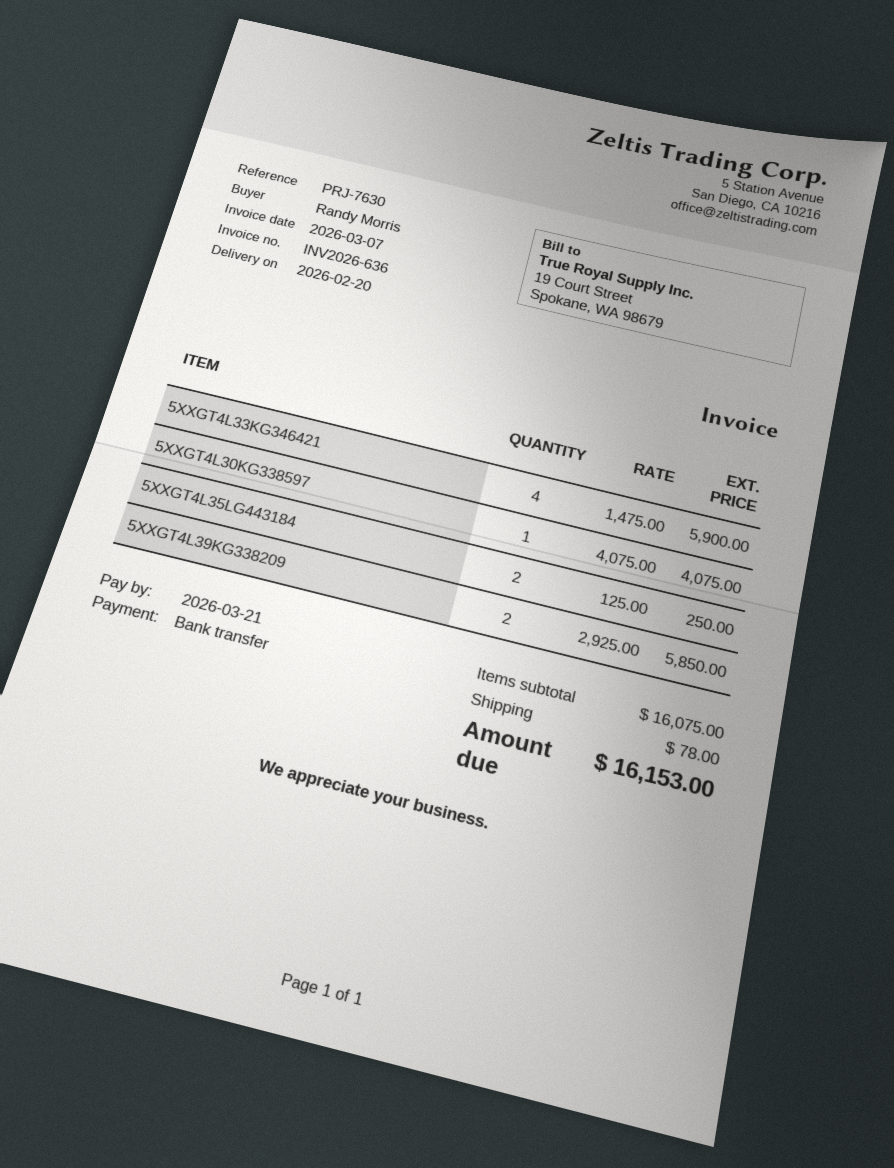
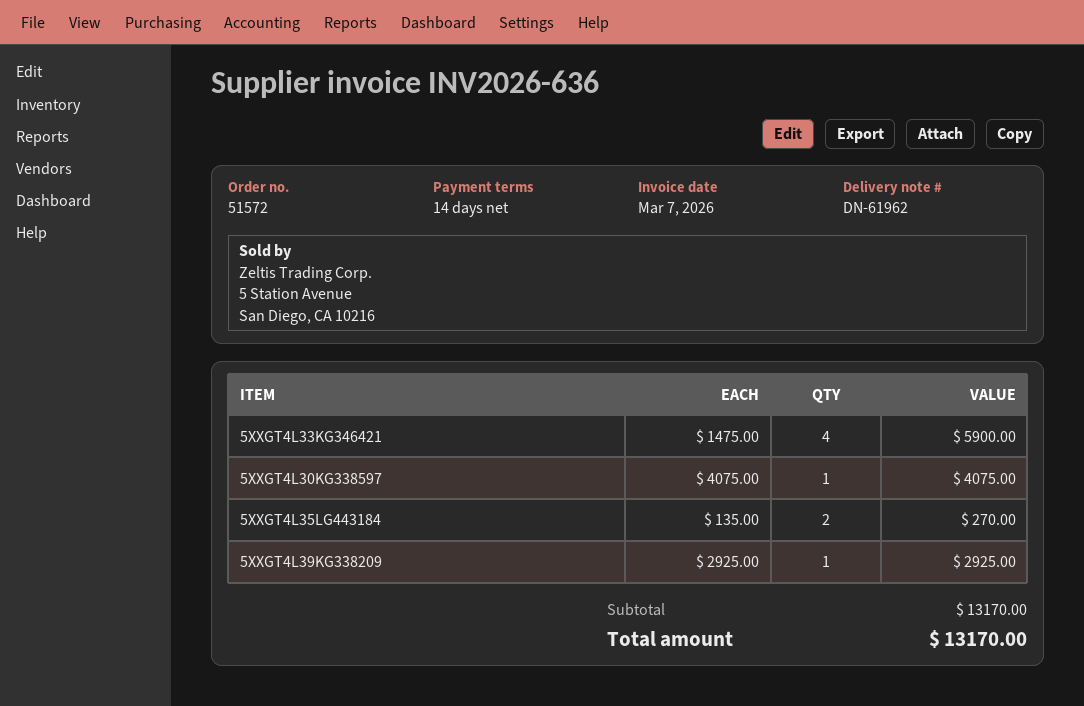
5XXGT4L35LG443184: 2 x 125.00 = 250.00 -> 2 x 135.00 = 270.00
5XXGT4L39KG338209: 2 x 2925.00 = 5850.00 -> 1 x 2925.00 = 2925.00
subtotal: 16075.00 -> 13170.00
shipping: 78.00 -> none
total: 16153.00 -> 13170.00

